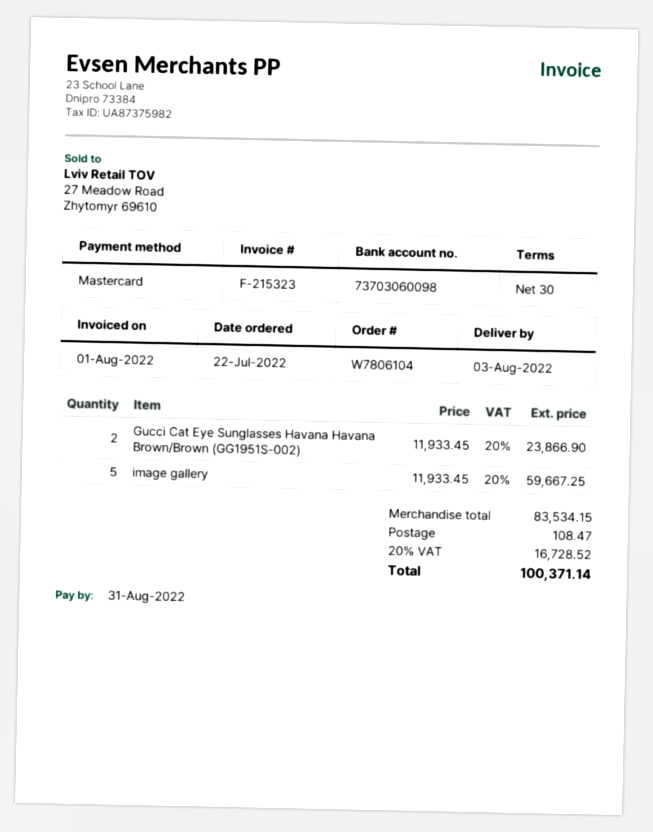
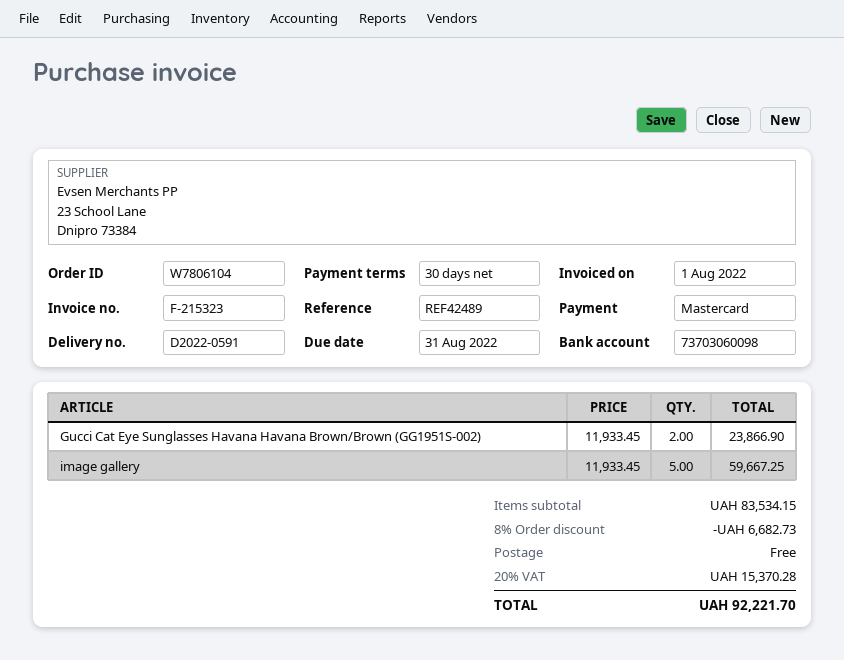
discount: none -> 8% = 6682.73
shipping: 108.47 -> 0.00
tax: 20% = 16728.52 -> 20% = 15370.28
total: 100371.14 -> 92221.70

